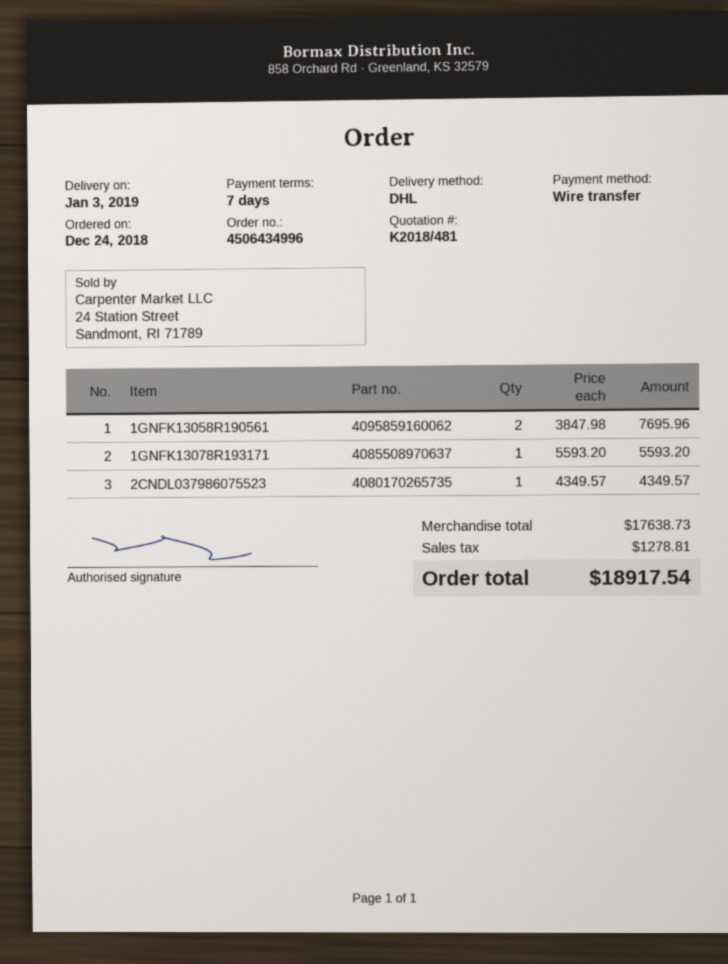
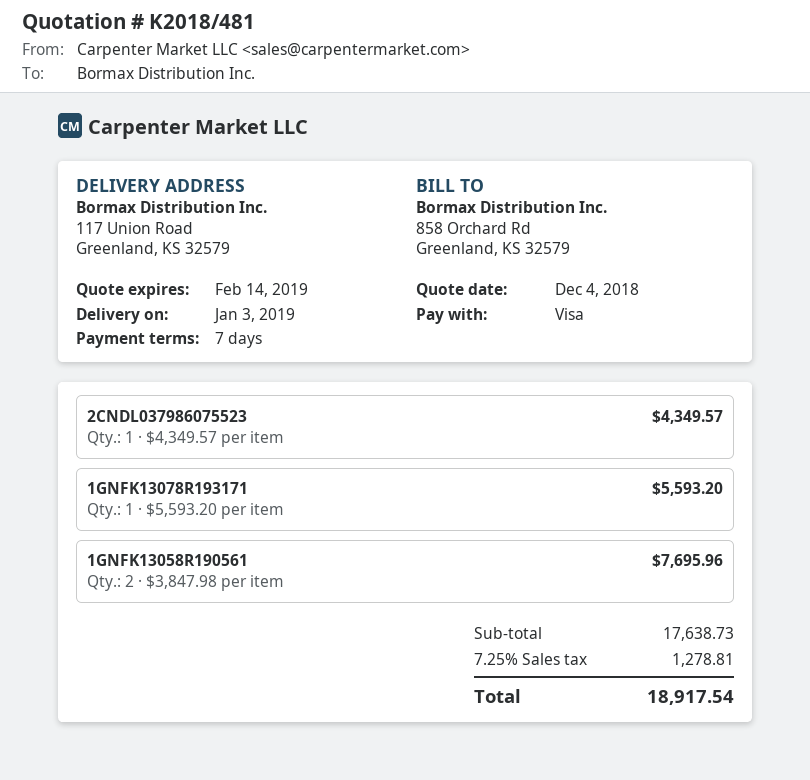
payment method: bank transfer -> Visa

